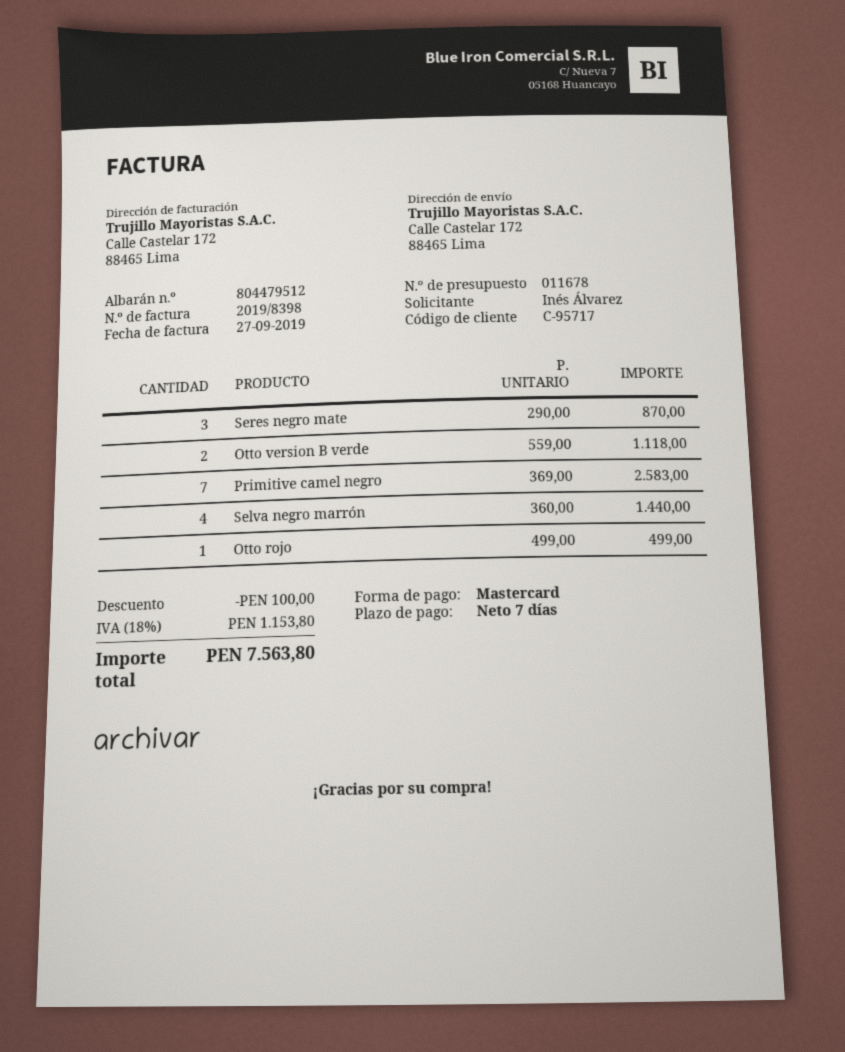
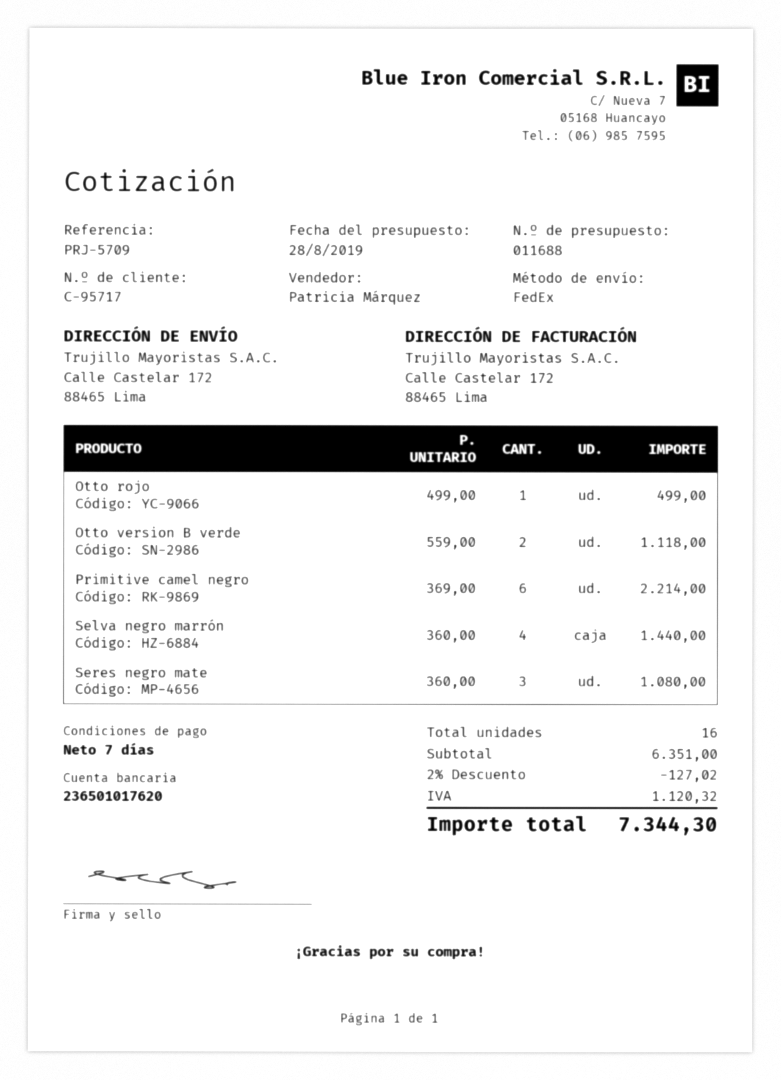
quote number: 011678 -> 011688
Seres negro mate: 3 x 290.00 = 870.00 -> 3 x 360.00 = 1080.00
Primitive camel negro: 7 x 369.00 = 2583.00 -> 6 x 369.00 = 2214.00
discount: 100.00 -> 127.02
tax: 1153.80 -> 1120.32
total: 7563.80 -> 7344.30

